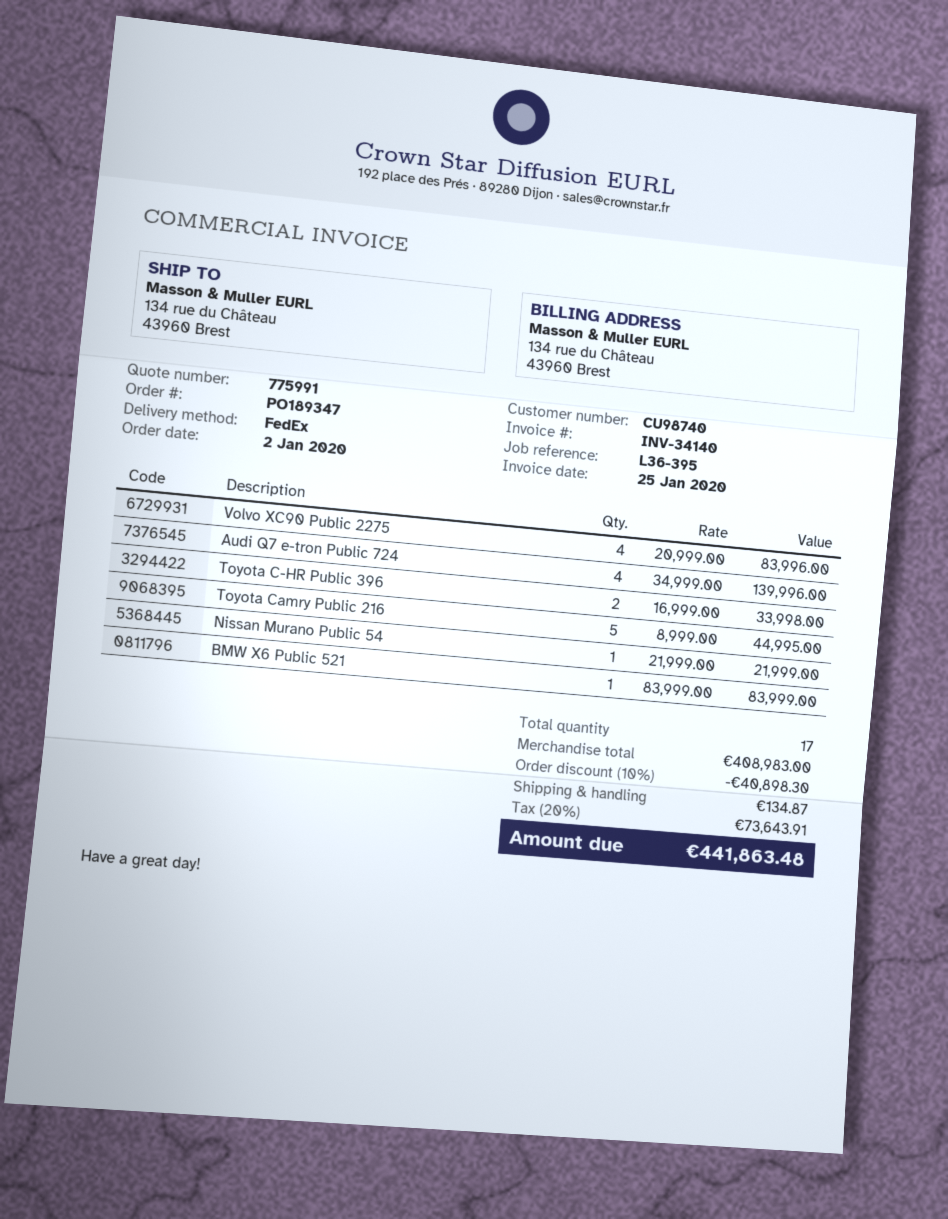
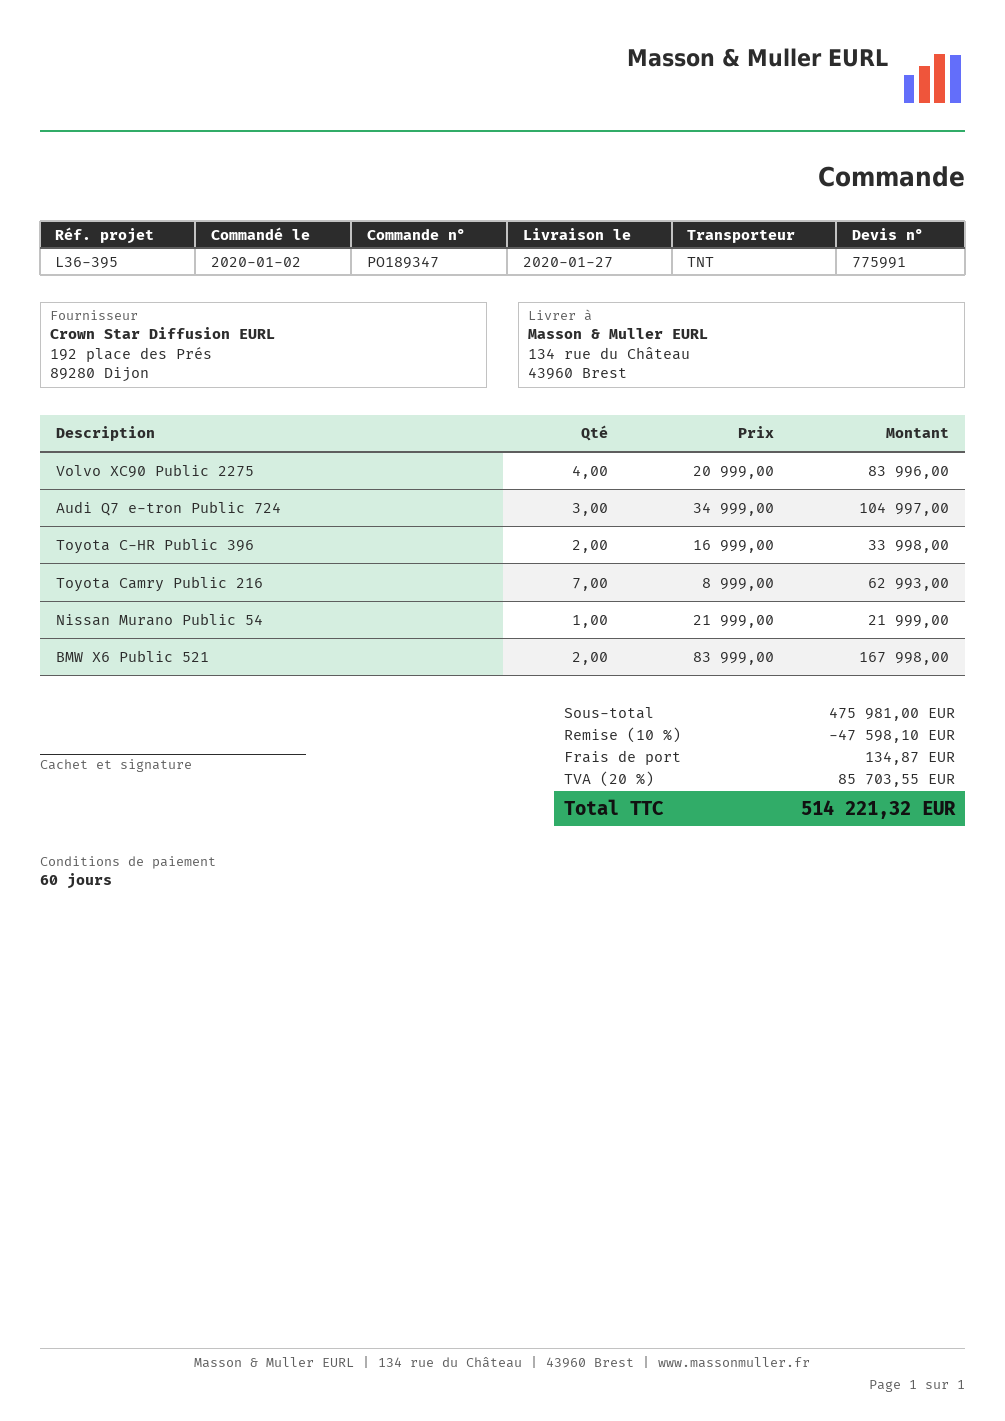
shipping method: FedEx -> TNT
Audi Q7 e-tron Public 724: 4 x 34999.00 = 139996.00 -> 3 x 34999.00 = 104997.00
Toyota Camry Public 216: 5 x 8999.00 = 44995.00 -> 7 x 8999.00 = 62993.00
BMW X6 Public 521: 1 x 83999.00 = 83999.00 -> 2 x 83999.00 = 167998.00
subtotal: 408983.00 -> 475981.00
discount: 10% = 40898.30 -> 10% = 47598.10
tax: 20% = 73643.91 -> 20% = 85703.55
total: 441863.48 -> 514221.32

